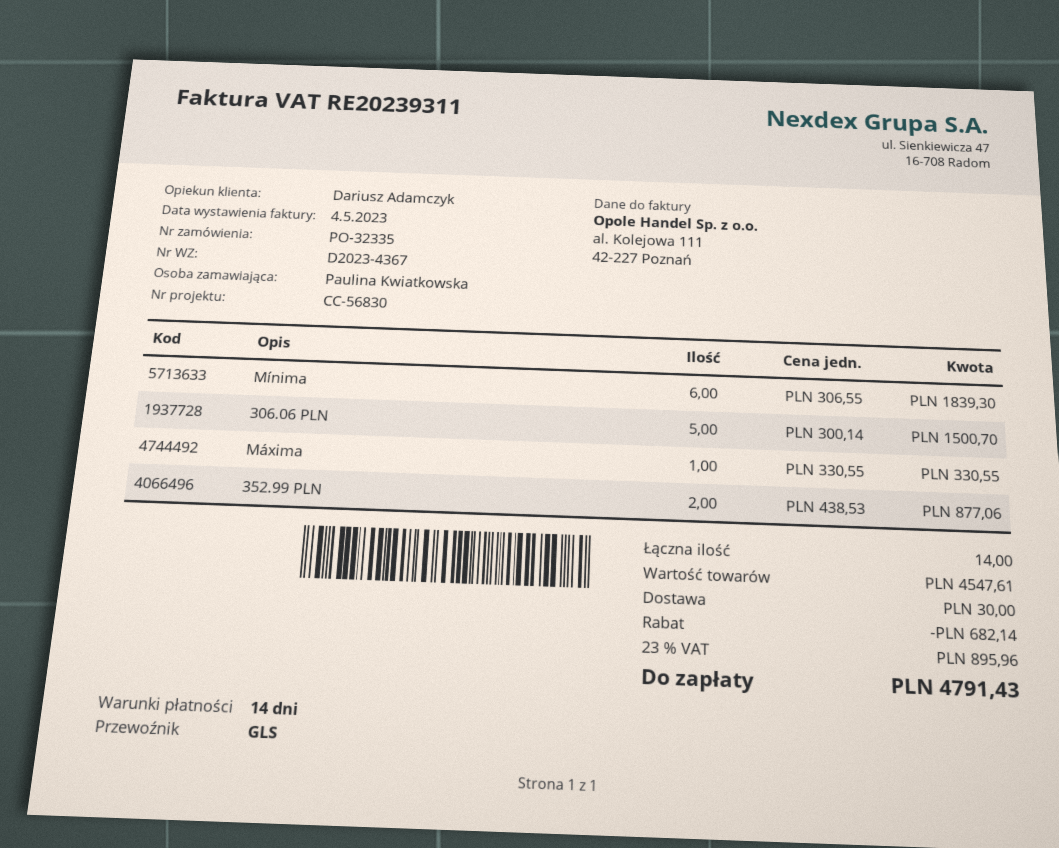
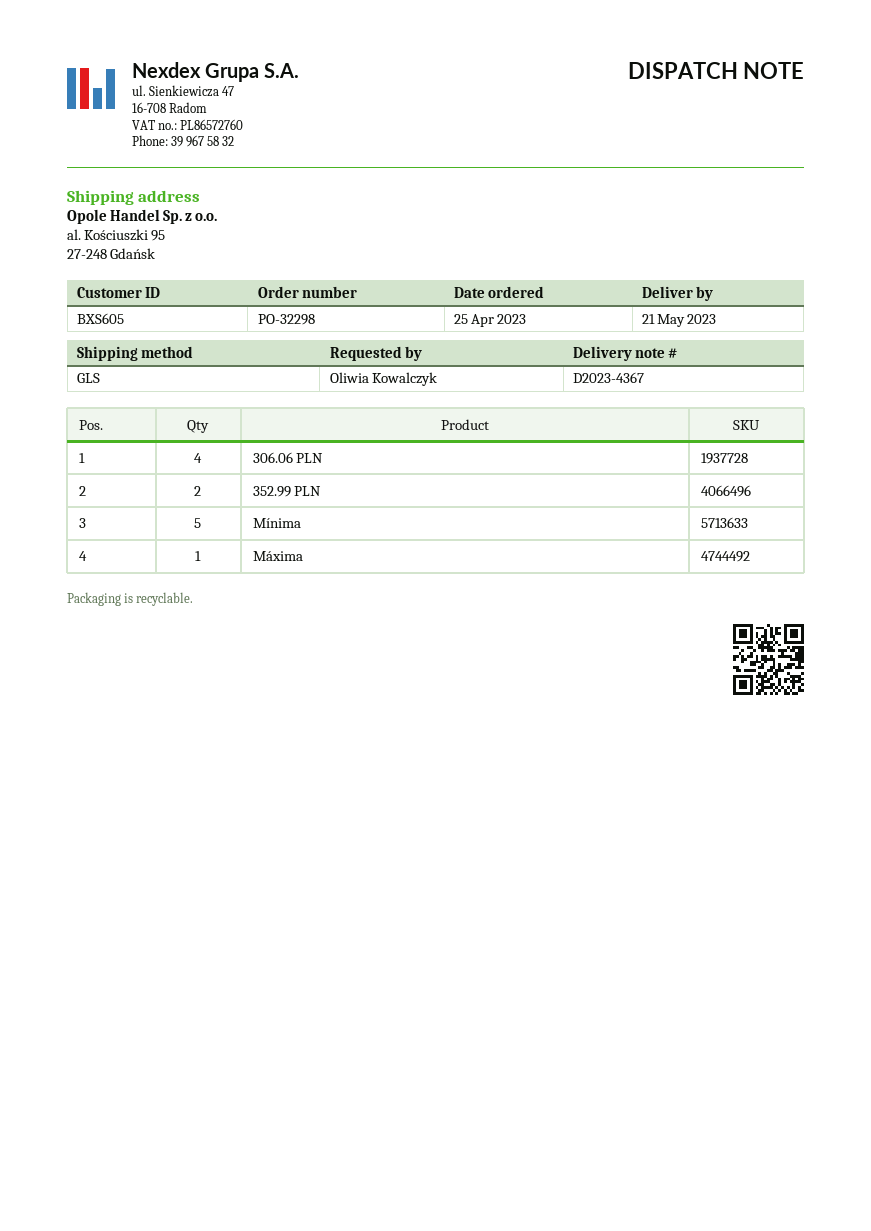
order number: PO-32335 -> PO-32298
ordered by: Paulina Kwiatkowska -> Oliwia Kowalczyk
Mínima: 6 -> 5
306.06 PLN: 5 -> 4

